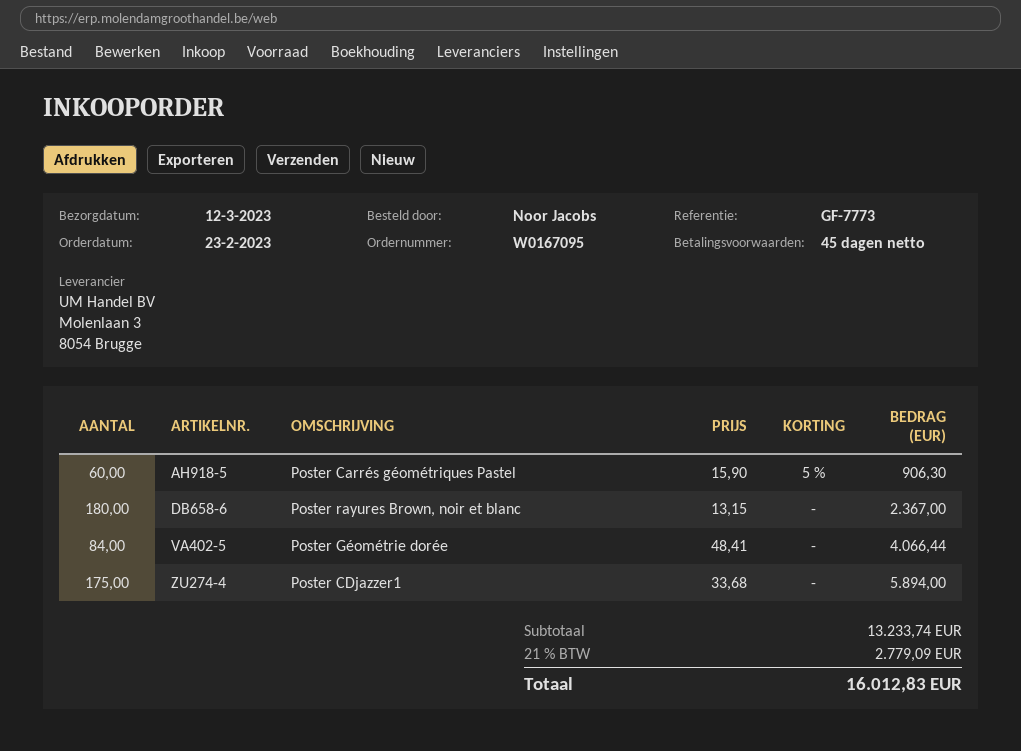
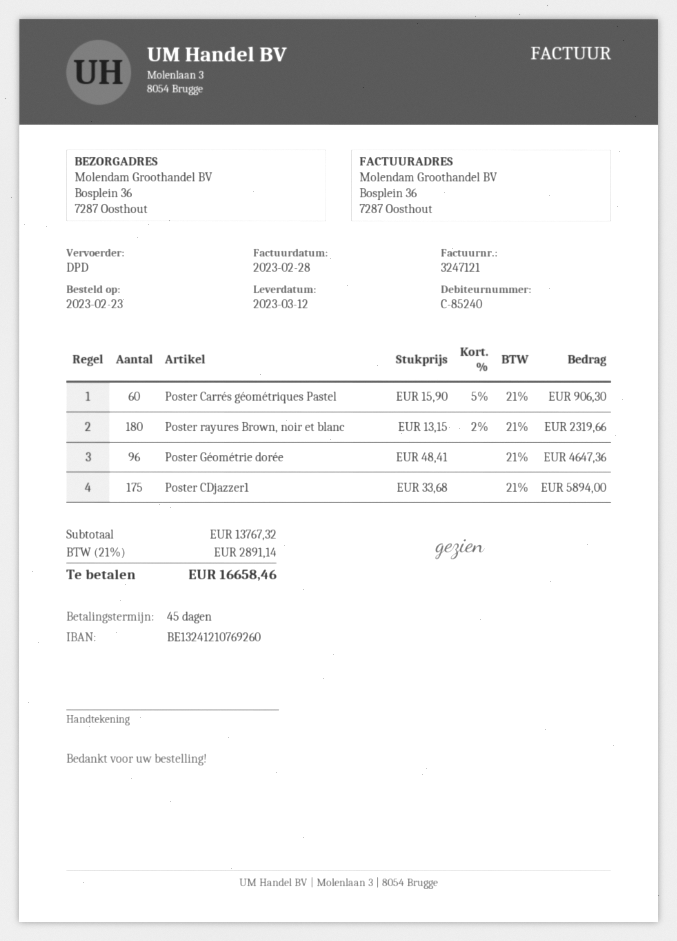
Poster rayures Brown, noir et blanc: 180 x 13.15 = 2367.00 -> 180 x 13.15 - 2% = 2319.66
Poster Géométrie dorée: 84 x 48.41 = 4066.44 -> 96 x 48.41 = 4647.36
subtotal: 13233.74 -> 13767.32
tax: 21% = 2779.09 -> 21% = 2891.14
total: 16012.83 -> 16658.46

